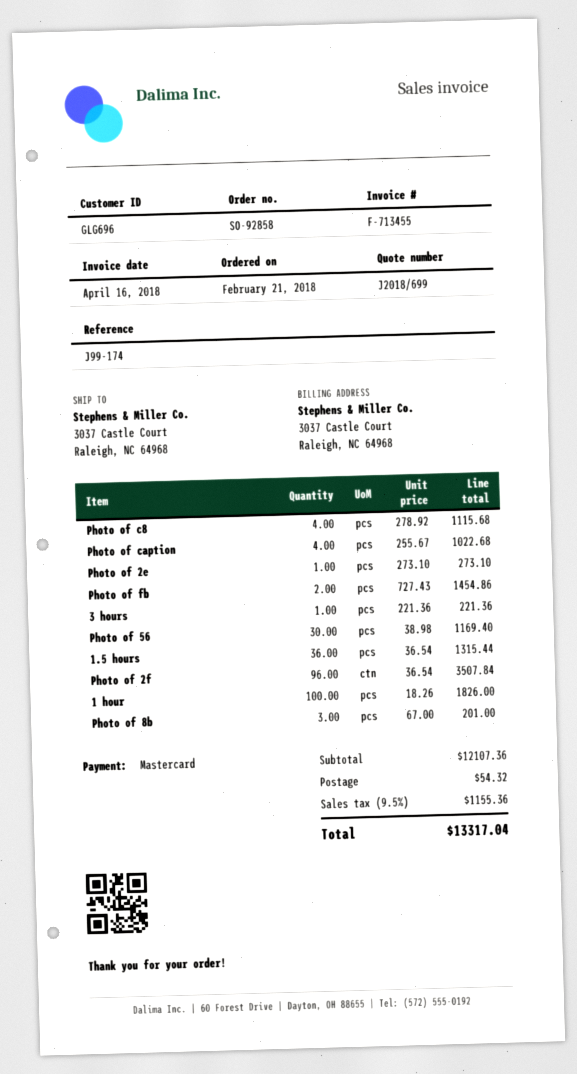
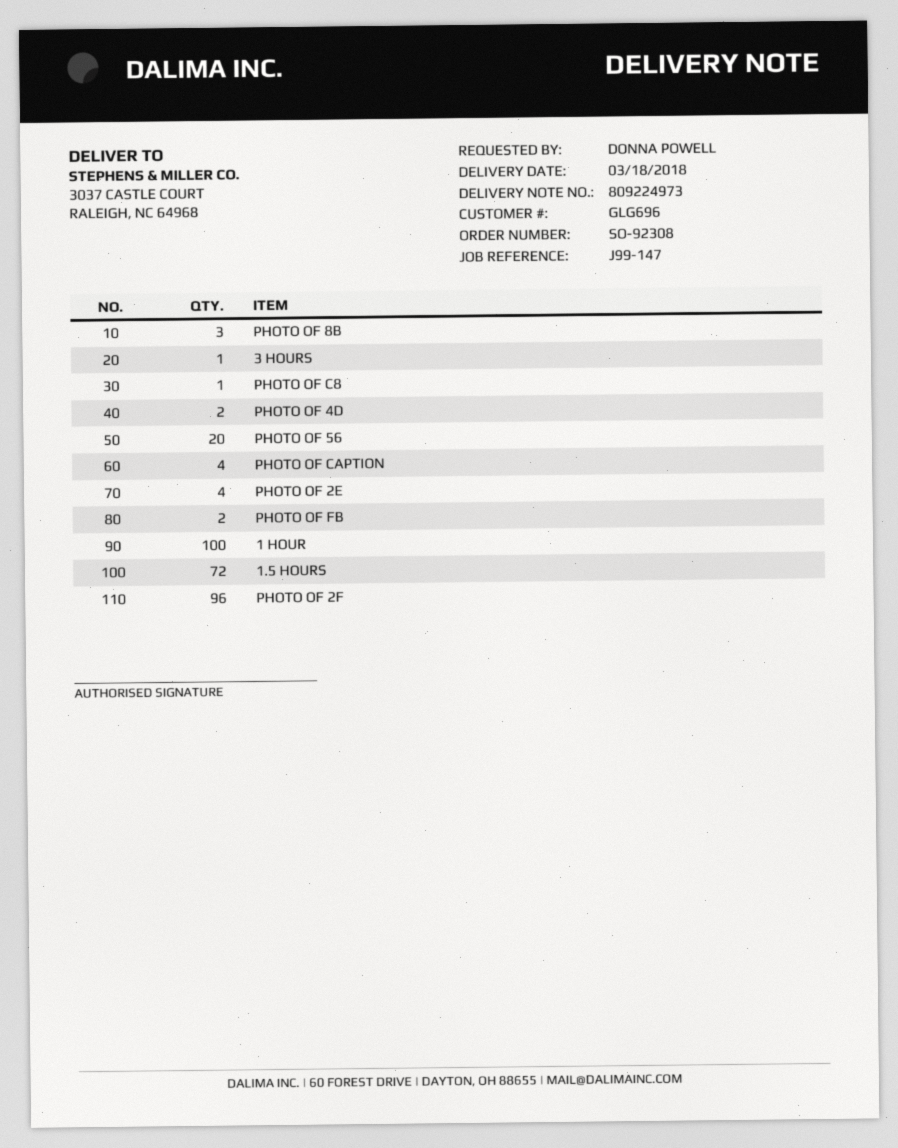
order number: SO-92858 -> SO-92308
reference: J99-174 -> J99-147
Photo of c8: 4 -> 1
Photo of 2e: 1 -> 4
Photo of 56: 30 -> 20
1.5 hours: 36 -> 72
PHOTO OF 4D: none -> 2

